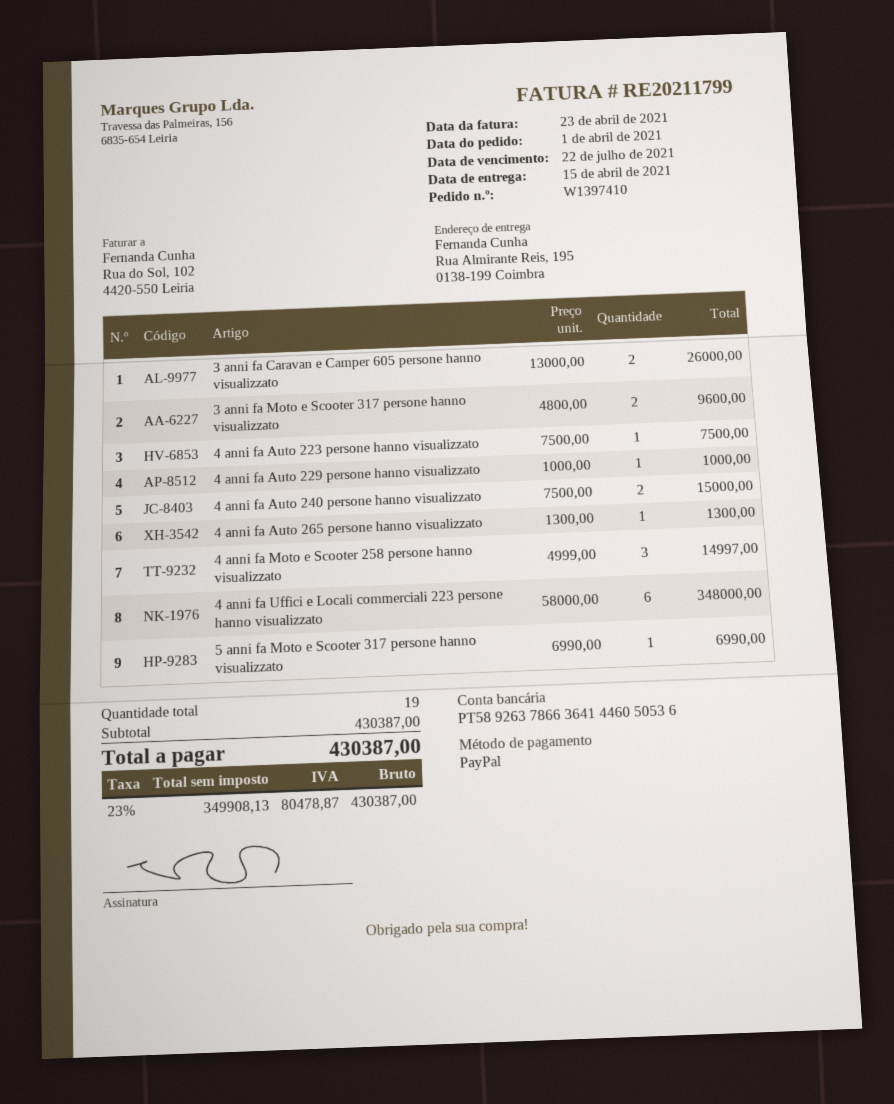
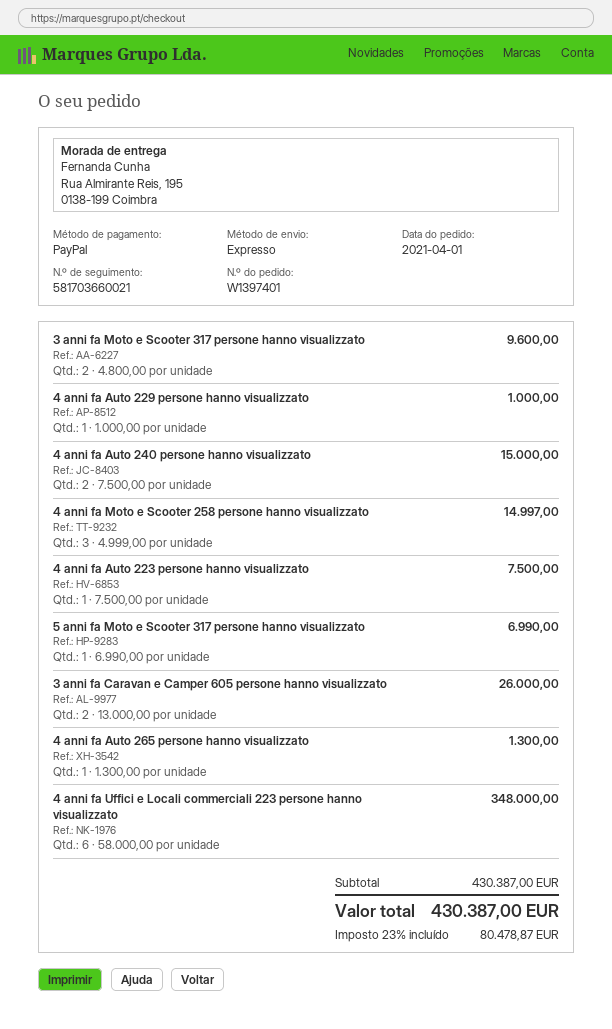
order number: W1397410 -> W1397401

